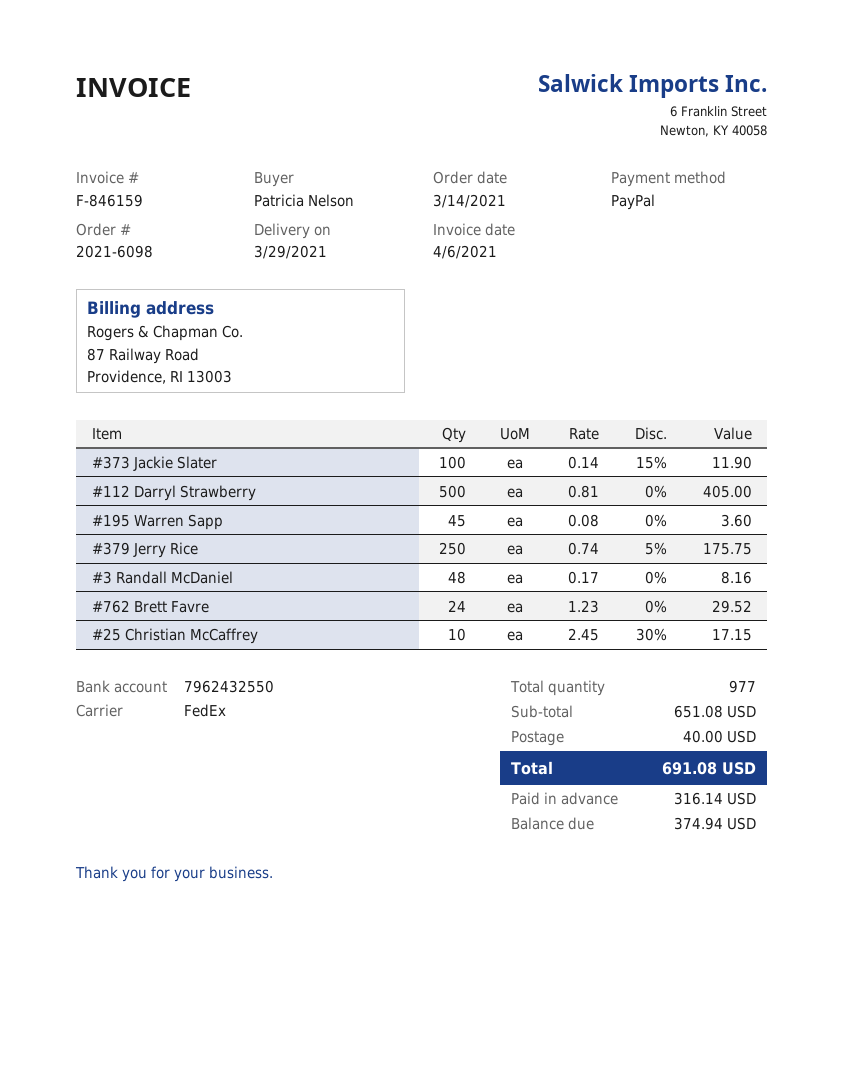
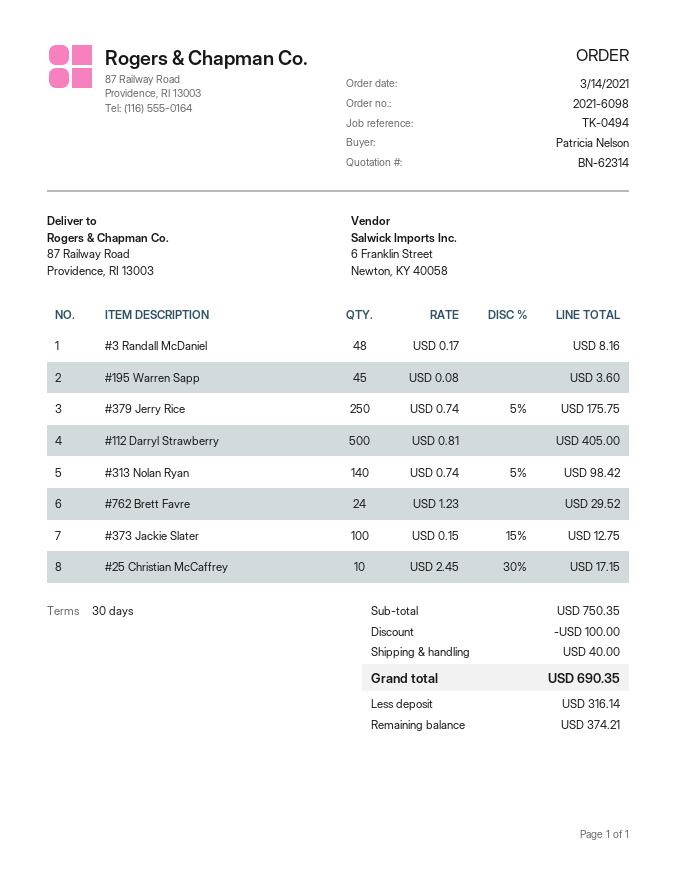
#373 Jackie Slater: 100 x 0.14 - 15% = 11.90 -> 100 x 0.15 - 15% = 12.75
#313 Nolan Ryan: none -> 140 x 0.74 - 5% = 98.42
subtotal: 651.08 -> 750.35
discount: none -> 100.00
total: 691.08 -> 690.35
balance: 374.94 -> 374.21

